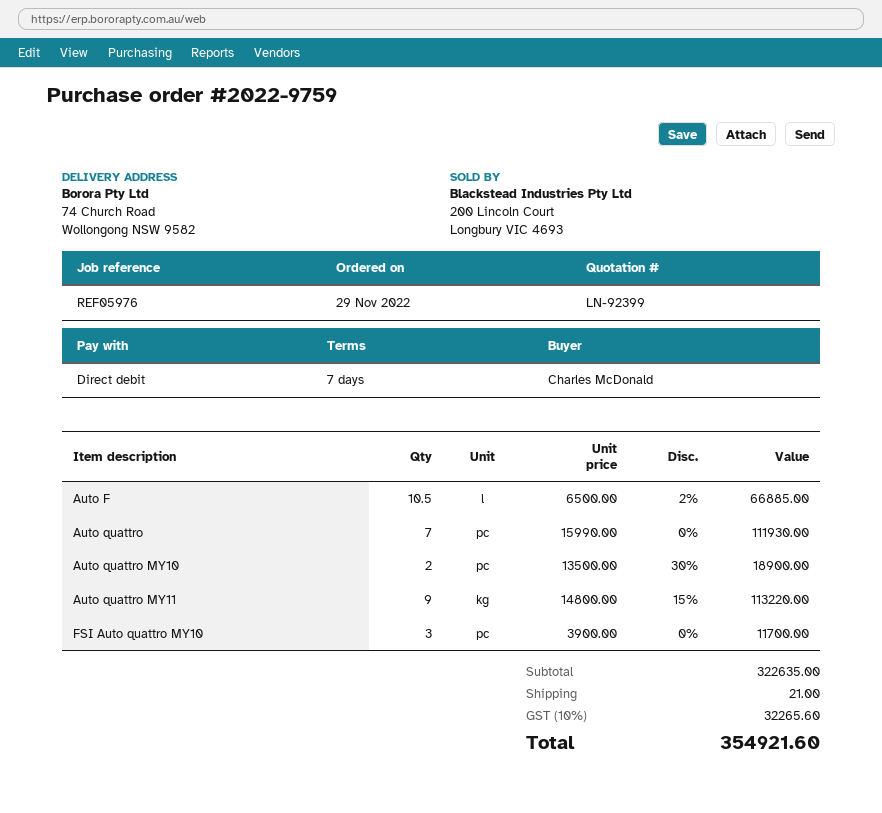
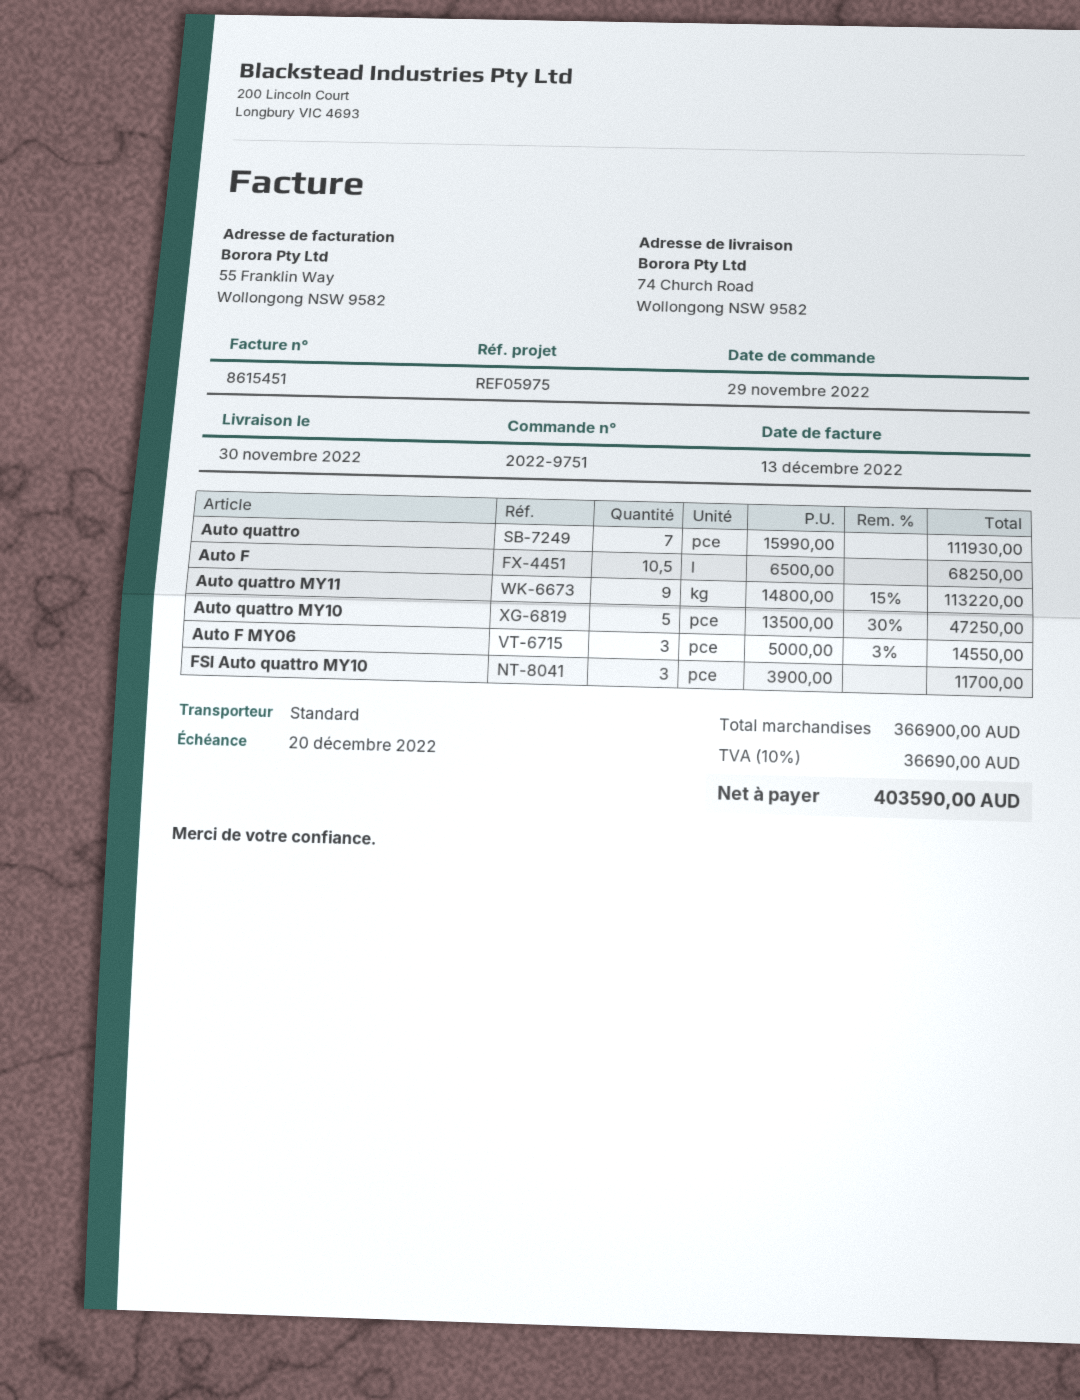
order number: 2022-9759 -> 2022-9751
reference: REF05976 -> REF05975
Auto F: 10.5 x 6500.00 - 2% = 66885.00 -> 10.5 x 6500.00 = 68250.00
Auto quattro MY10: 2 x 13500.00 - 30% = 18900.00 -> 5 x 13500.00 - 30% = 47250.00
Auto F MY06: none -> 3 x 5000.00 - 3% = 14550.00
subtotal: 322635.00 -> 366900.00
shipping: 21.00 -> none
tax: 10% = 32265.60 -> 10% = 36690.00
total: 354921.60 -> 403590.00

